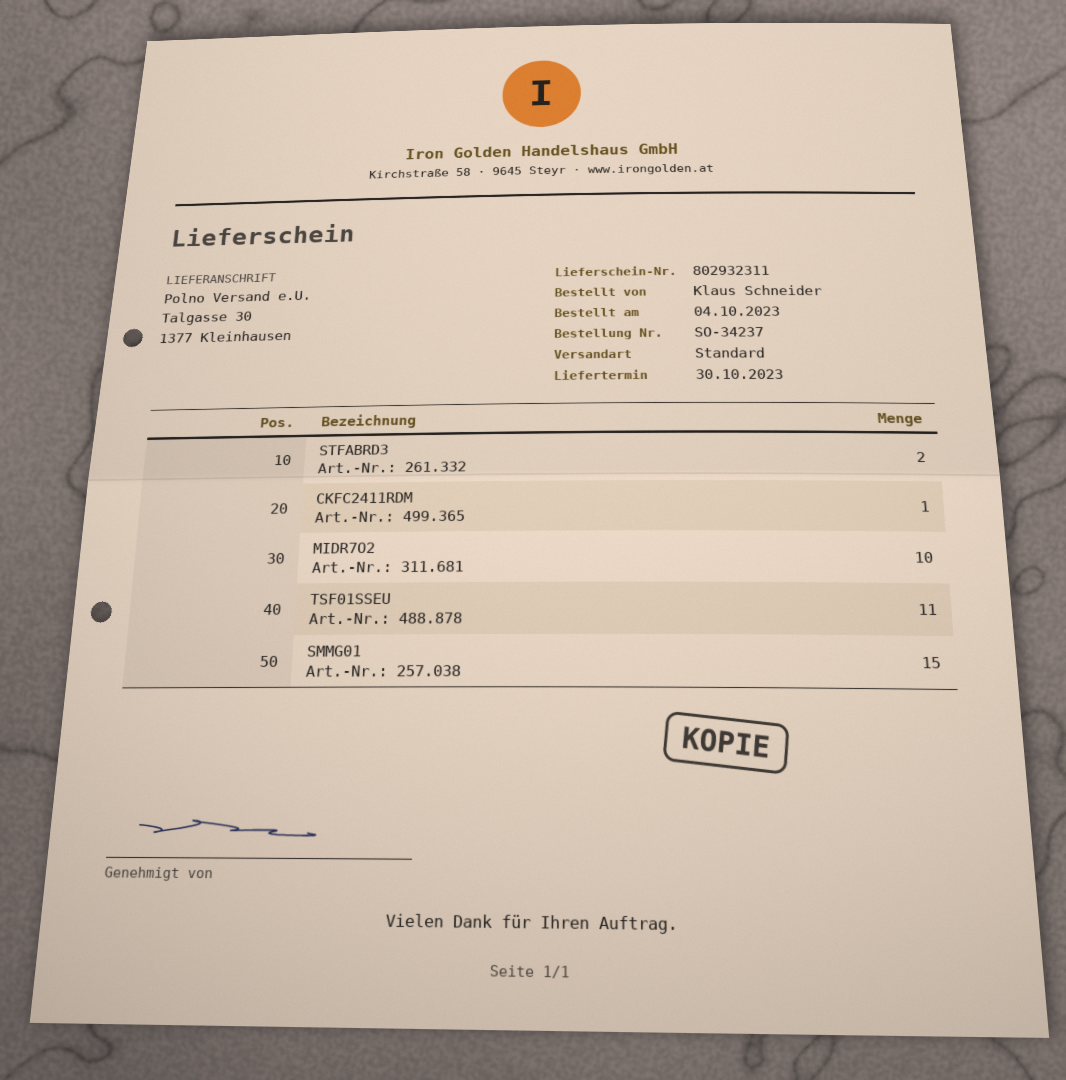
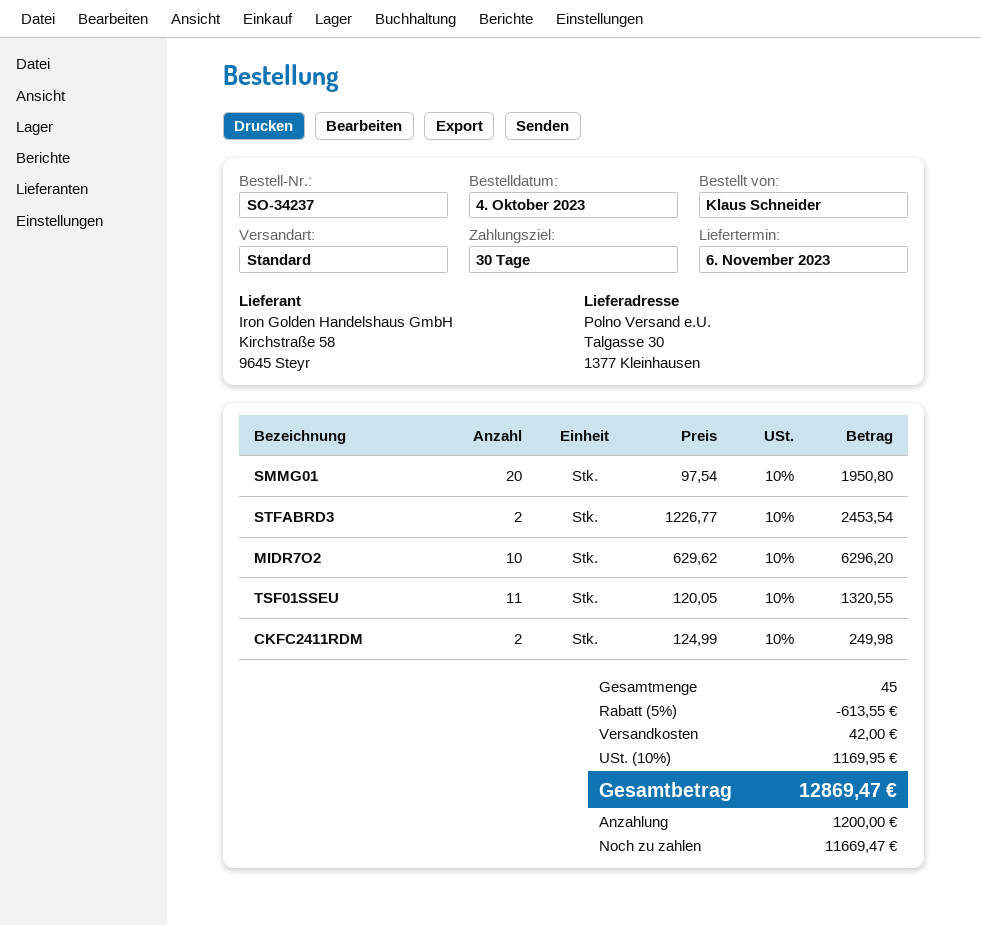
delivery date: 2023-10-30 -> 2023-11-06
CKFC2411RDM: 1 -> 2
SMMG01: 15 -> 20

